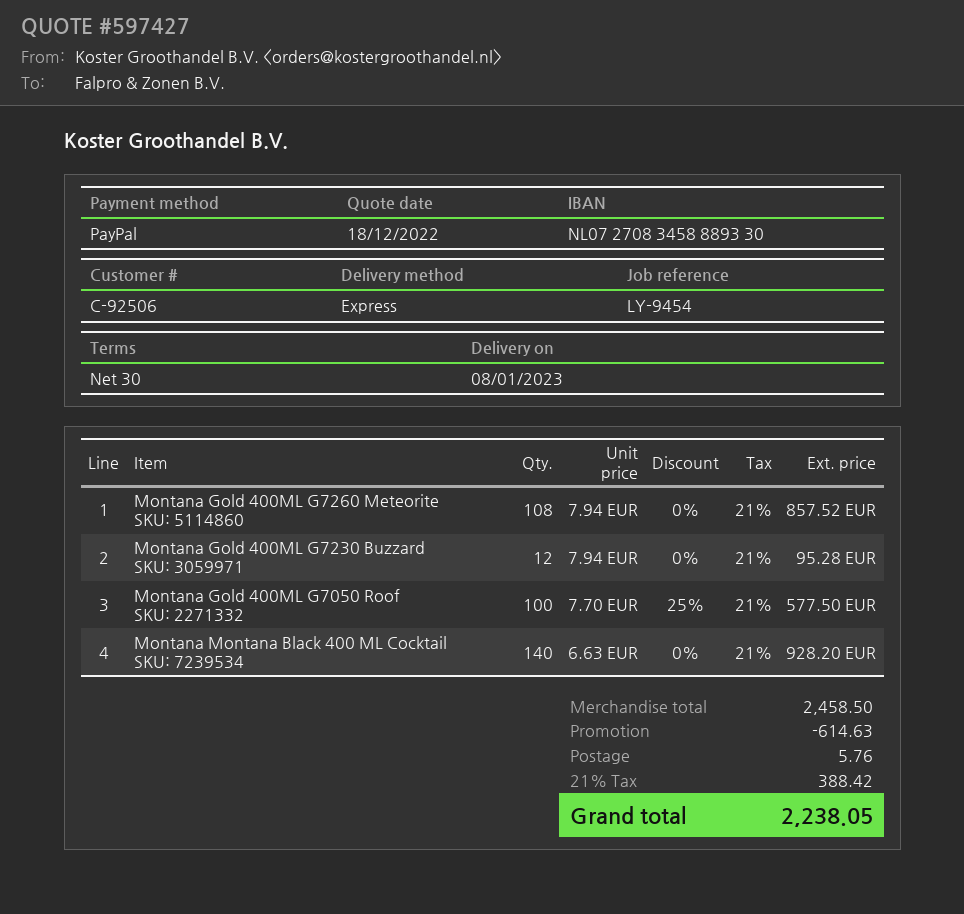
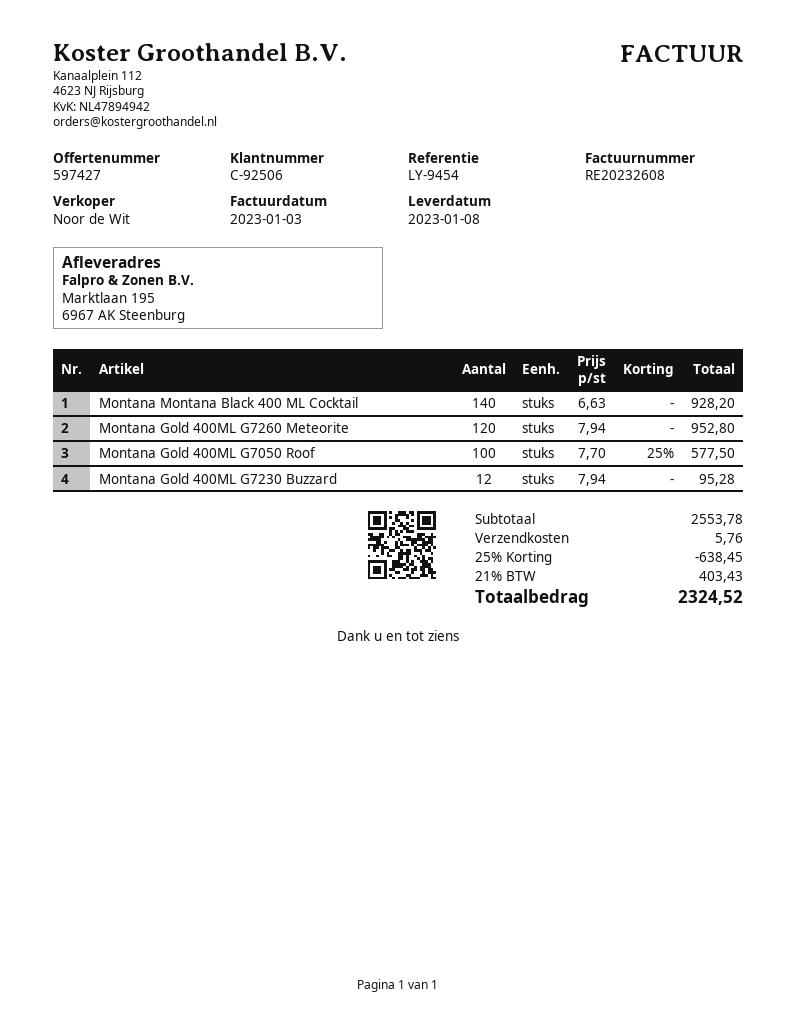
Montana Gold 400ML G7260 Meteorite: 108 x 7.94 = 857.52 -> 120 x 7.94 = 952.80
subtotal: 2458.50 -> 2553.78
discount: 614.63 -> 638.45
tax: 21% = 388.42 -> 21% = 403.43
total: 2238.05 -> 2324.52

